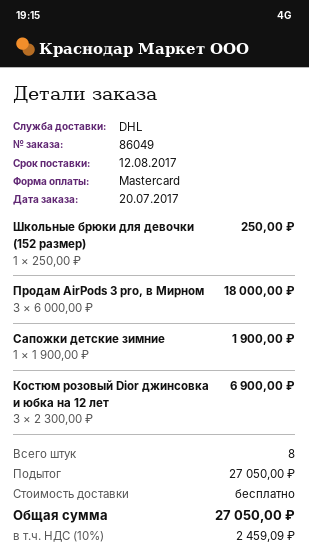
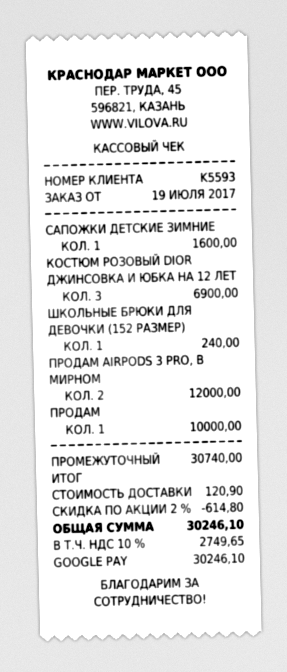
order date: 2017-07-20 -> 2017-07-19
payment method: Mastercard -> Google Pay
Школьные брюки для девочки (152 размер): 1 for 250.00 -> 1 for 240.00
Продам AirPods 3 pro, в Мирном: 3 for 18000.00 -> 2 for 12000.00
Сапожки детские зимние: 1 for 1900.00 -> 1 for 1600.00
ПРОДАМ: none -> 1 for 10000.00
subtotal: 27050.00 -> 30740.00
discount: none -> 2% = 614.80
shipping: 0.00 -> 120.90
tax: 10% = 2459.09 -> 10% = 2749.65
total: 27050.00 -> 30246.10

